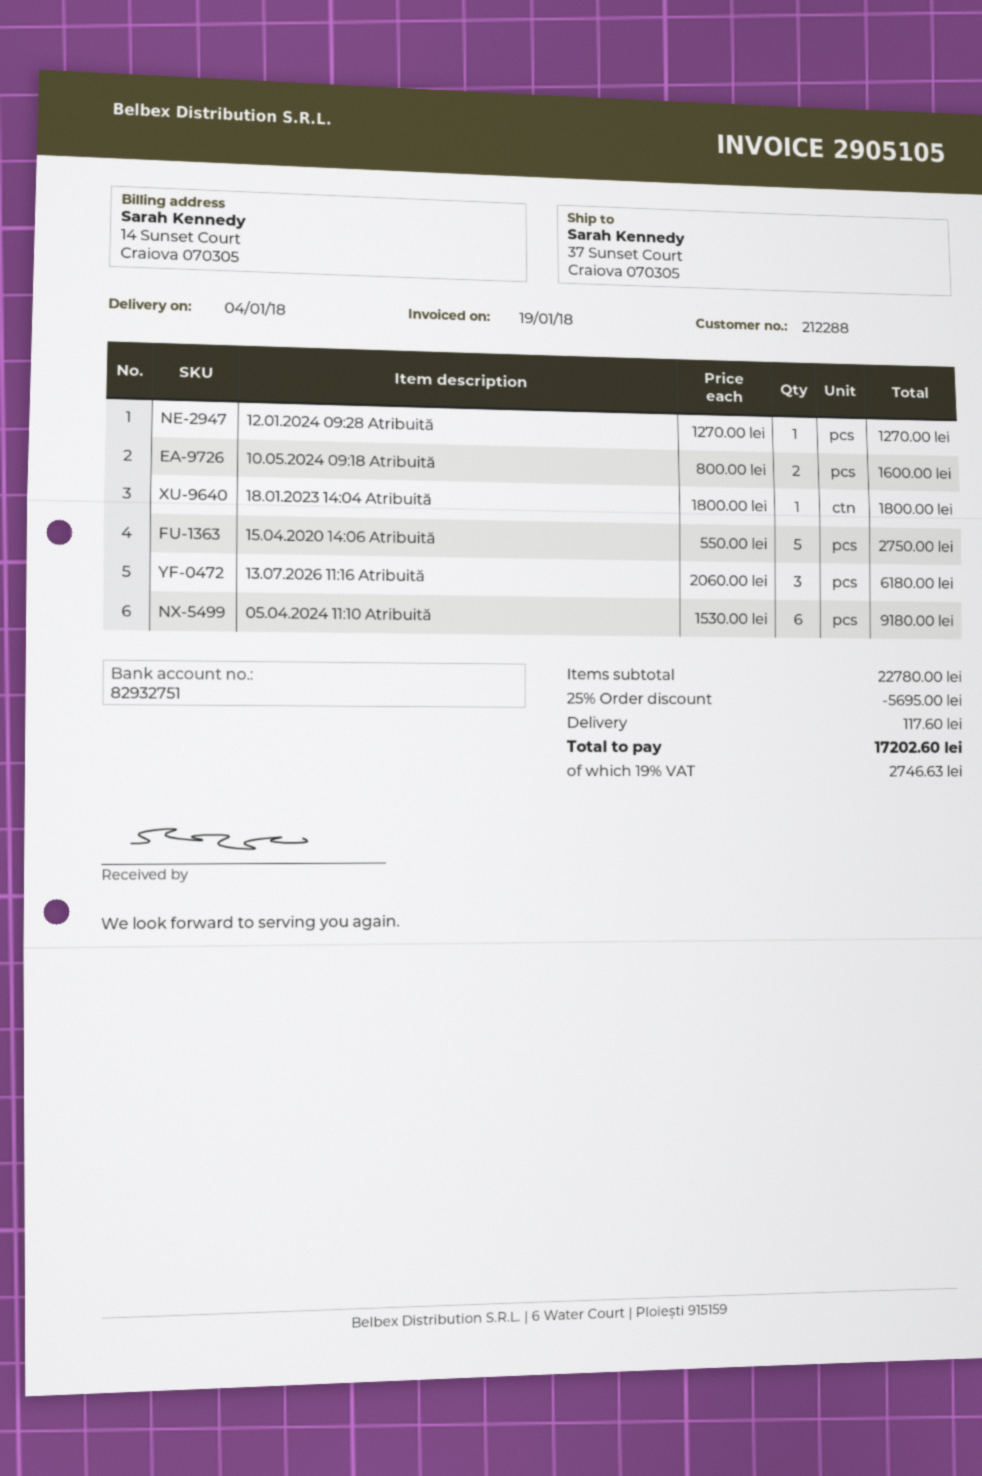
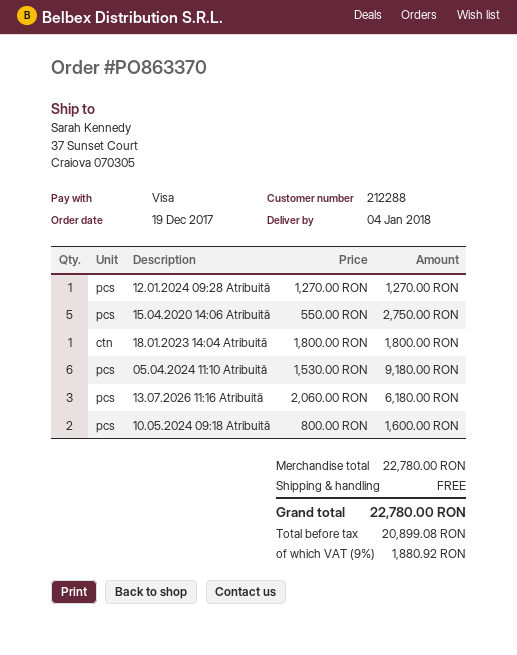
discount: 25% = 5695.00 -> none
shipping: 117.60 -> 0.00
tax: 19% = 2746.63 -> 9% = 1880.92
total: 17202.60 -> 22780.00

